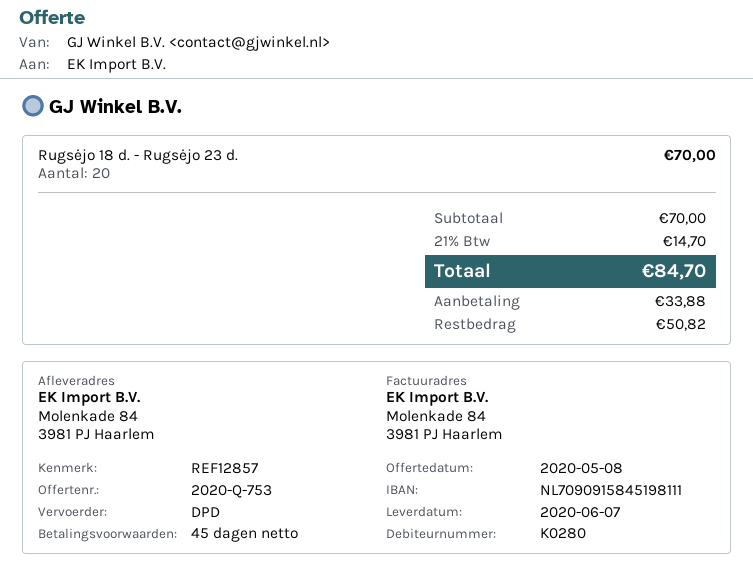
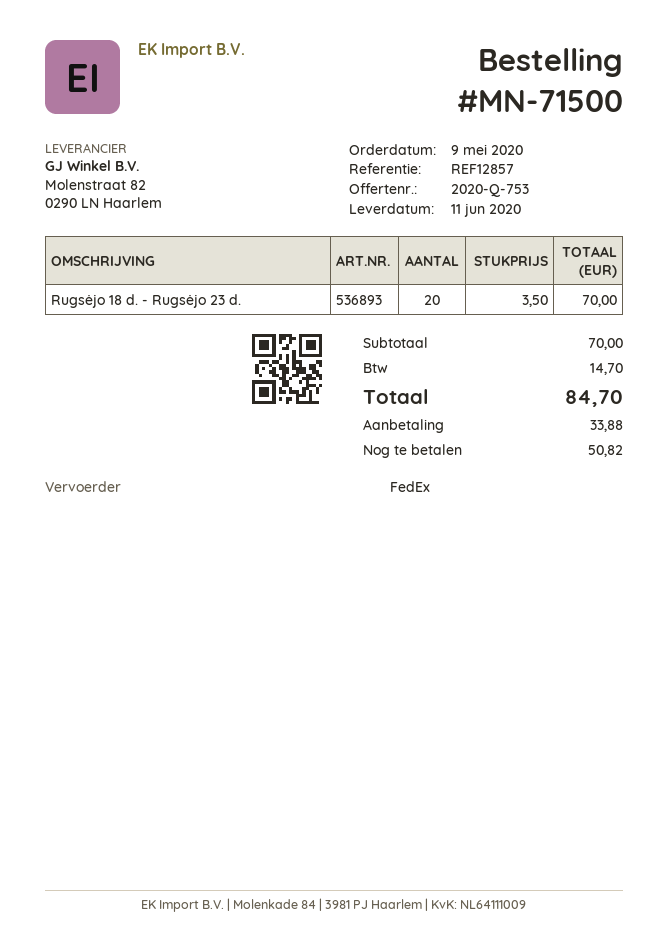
delivery date: 2020-06-07 -> 2020-06-11
shipping method: DPD -> FedEx

